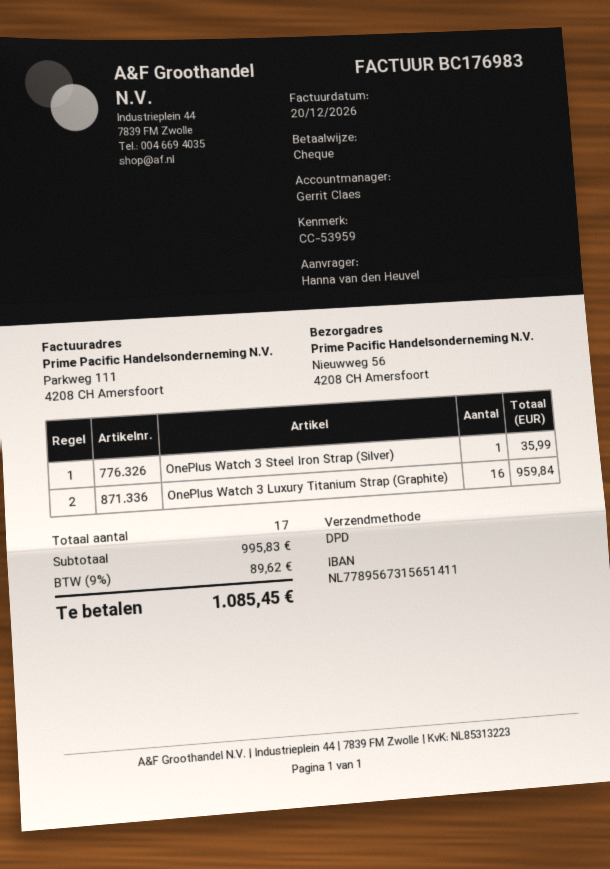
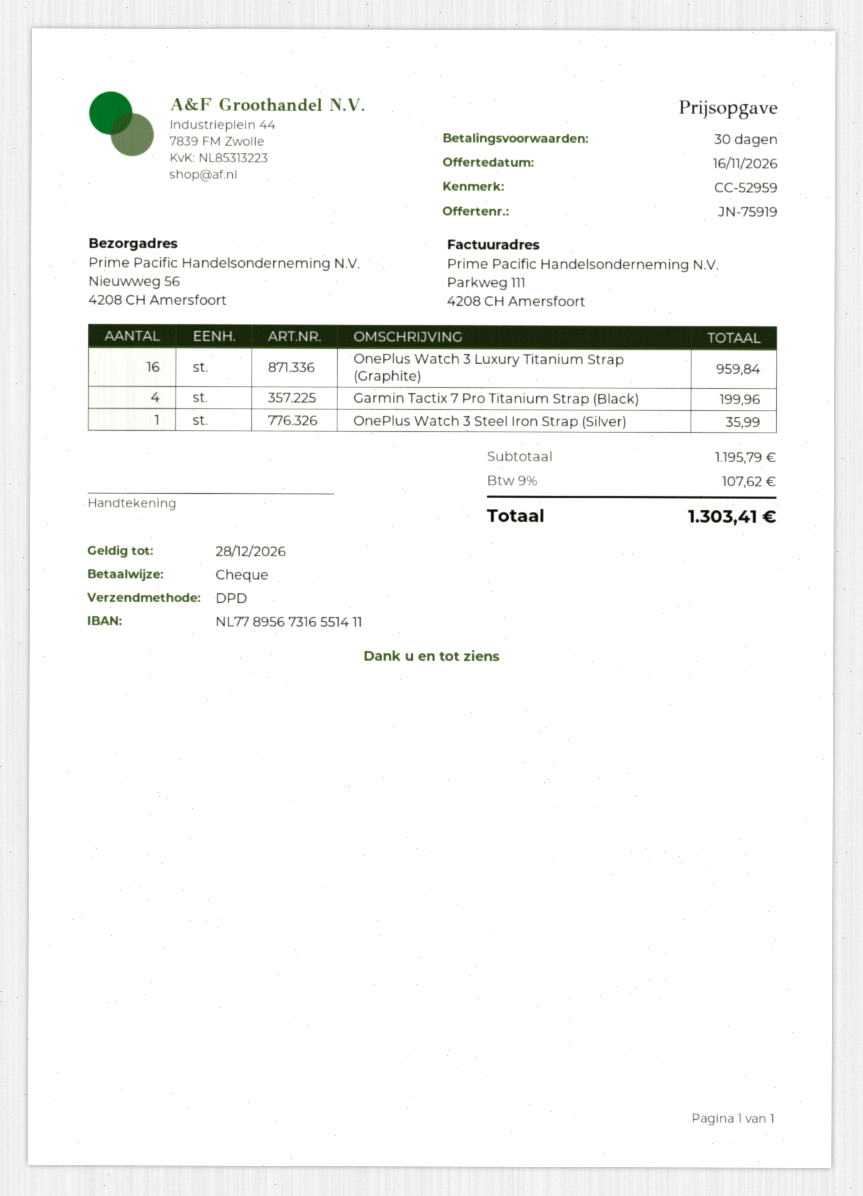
reference: CC-53959 -> CC-52959
bank account: NL7789567315651411 -> NL7789567316551411
Garmin Tactix 7 Pro Titanium Strap (Black): none -> 4 for 199.96
subtotal: 995.83 -> 1195.79
tax: 9% = 89.62 -> 9% = 107.62
total: 1085.45 -> 1303.41

